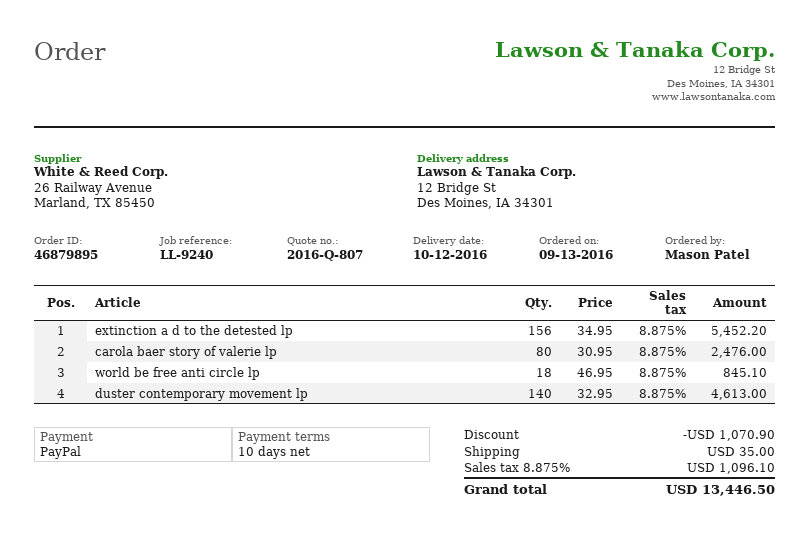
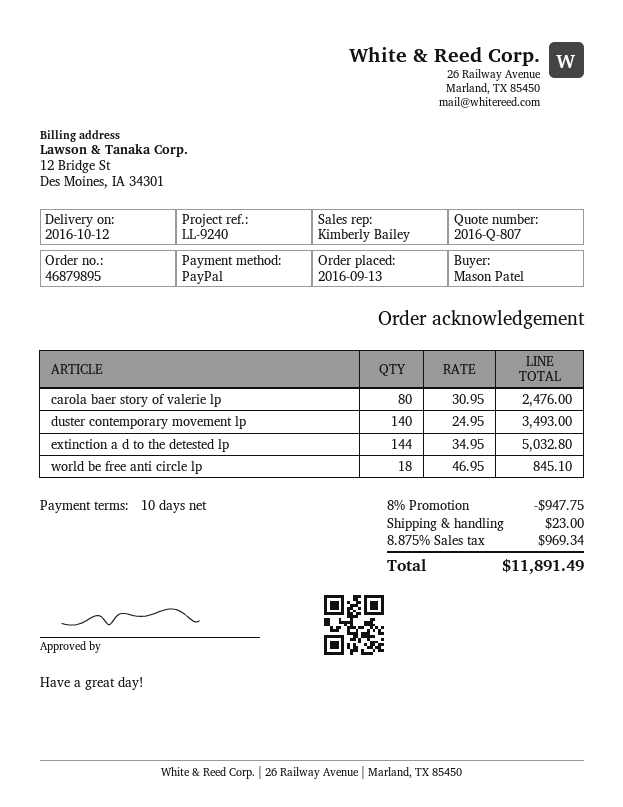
extinction a d to the detested lp: 156 x 34.95 = 5452.20 -> 144 x 34.95 = 5032.80
duster contemporary movement lp: 140 x 32.95 = 4613.00 -> 140 x 24.95 = 3493.00
discount: 1070.90 -> 947.75
shipping: 35.00 -> 23.00
tax: 8.875% = 1096.10 -> 8.875% = 969.34
total: 13446.50 -> 11891.49

